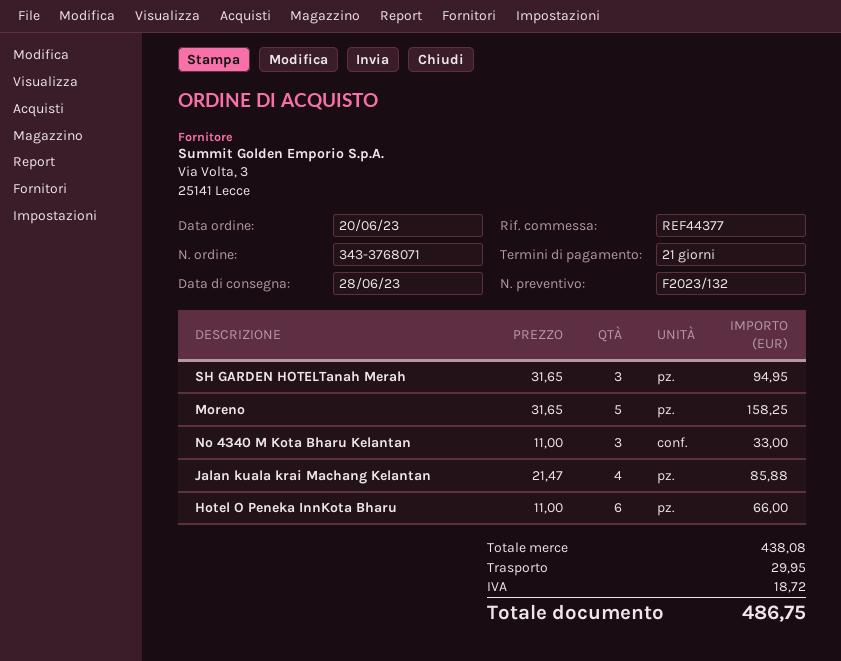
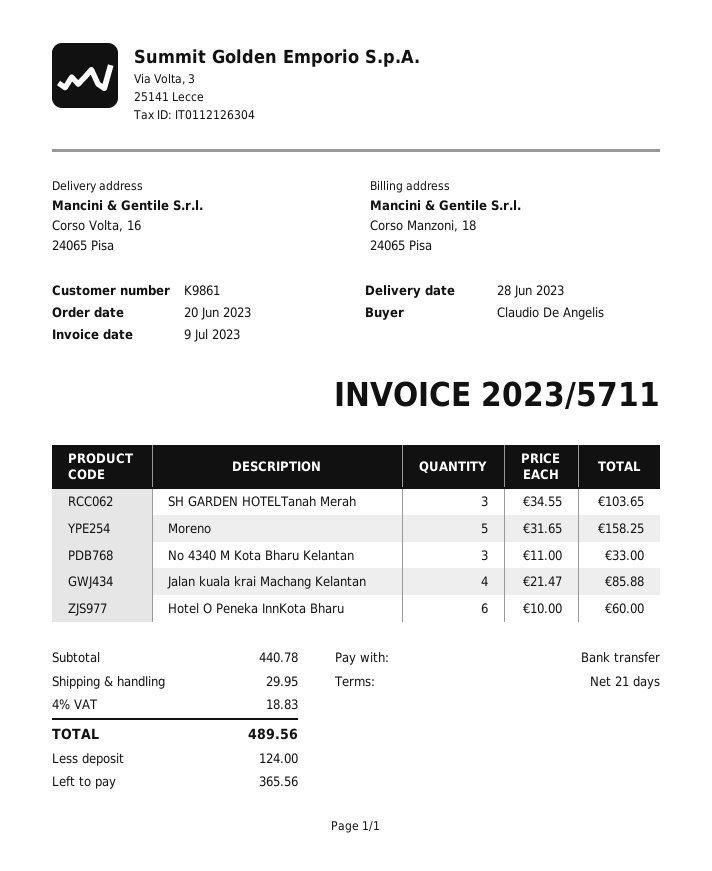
SH GARDEN HOTELTanah Merah: 3 x 31.65 = 94.95 -> 3 x 34.55 = 103.65
Hotel O Peneka InnKota Bharu: 6 x 11.00 = 66.00 -> 6 x 10.00 = 60.00
subtotal: 438.08 -> 440.78
tax: 18.72 -> 18.83
total: 486.75 -> 489.56

